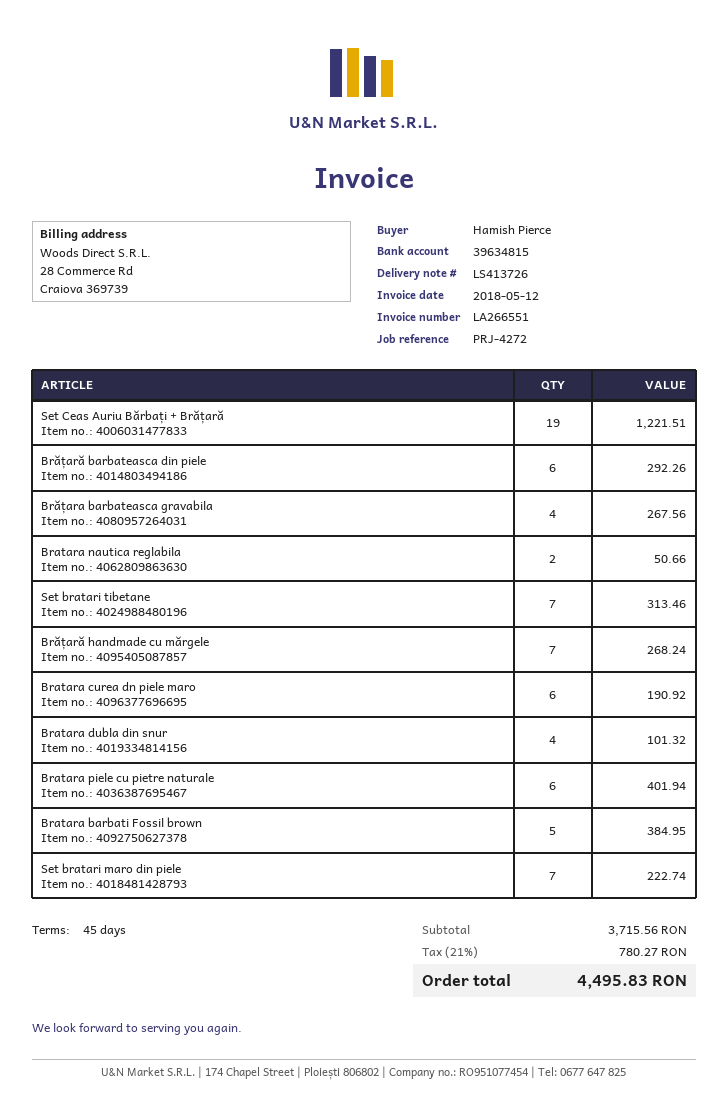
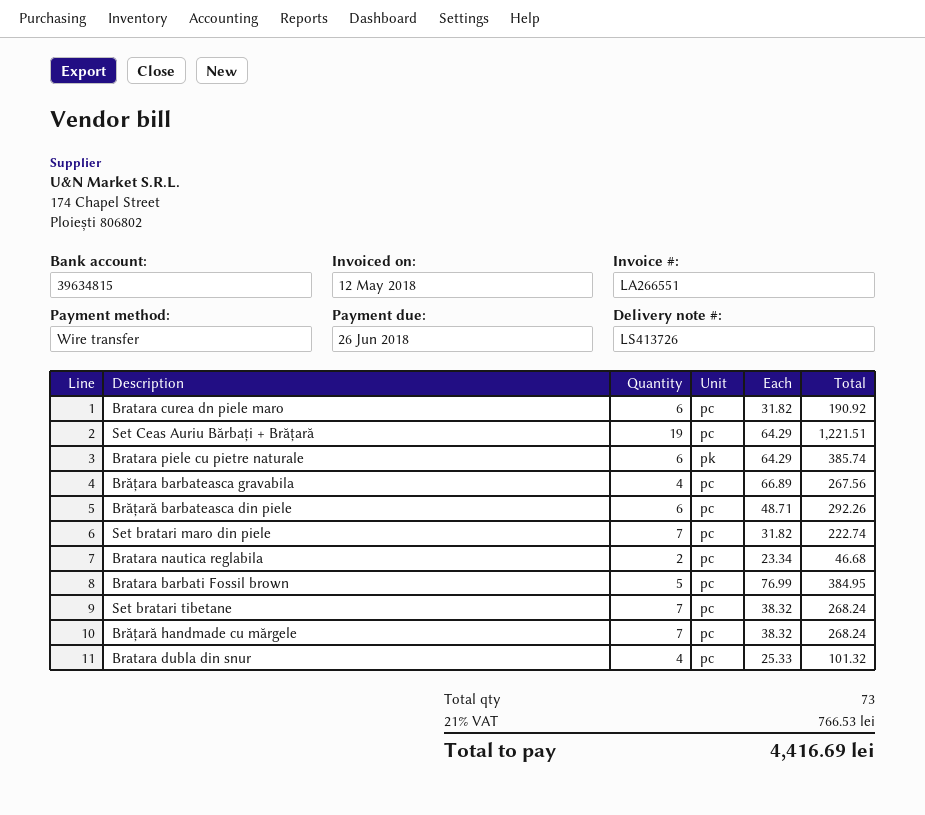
Bratara nautica reglabila: 2 for 50.66 -> 2 for 46.68
Set bratari tibetane: 7 for 313.46 -> 7 for 268.24
Bratara piele cu pietre naturale: 6 for 401.94 -> 6 for 385.74
tax: 21% = 780.27 -> 21% = 766.53
total: 4495.83 -> 4416.69

